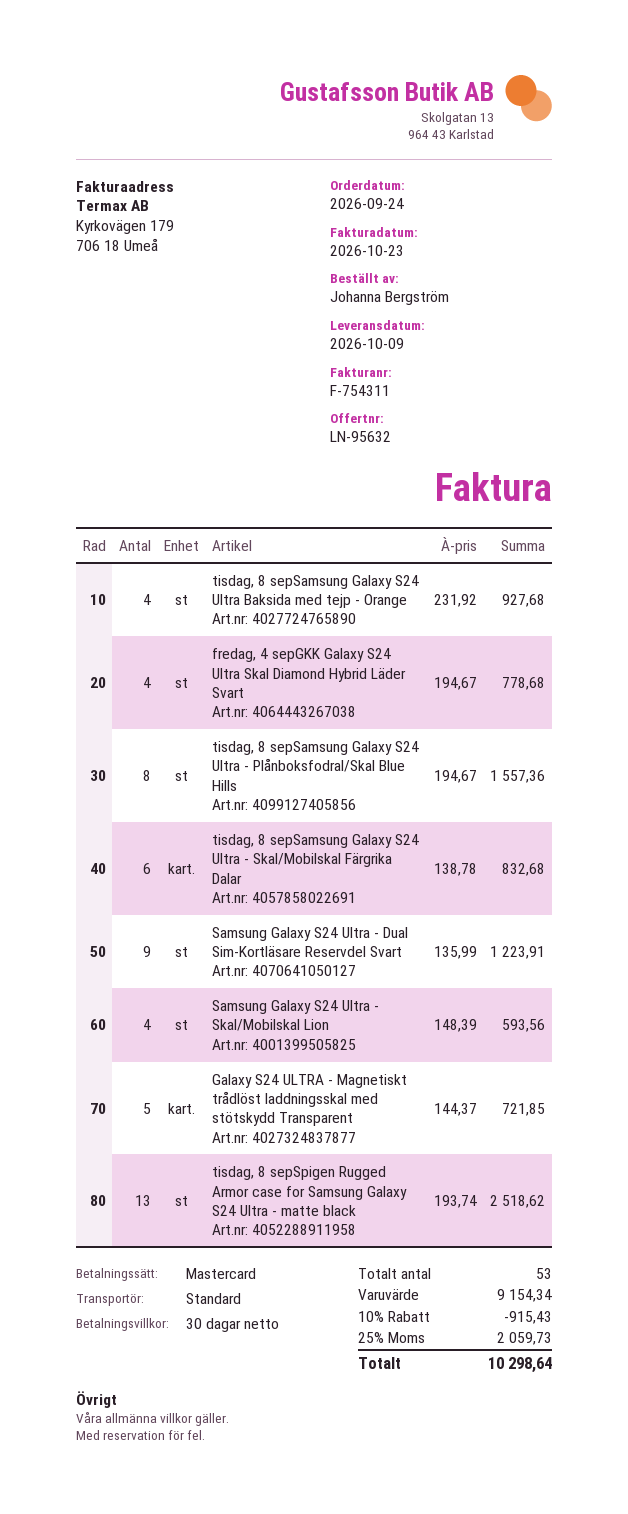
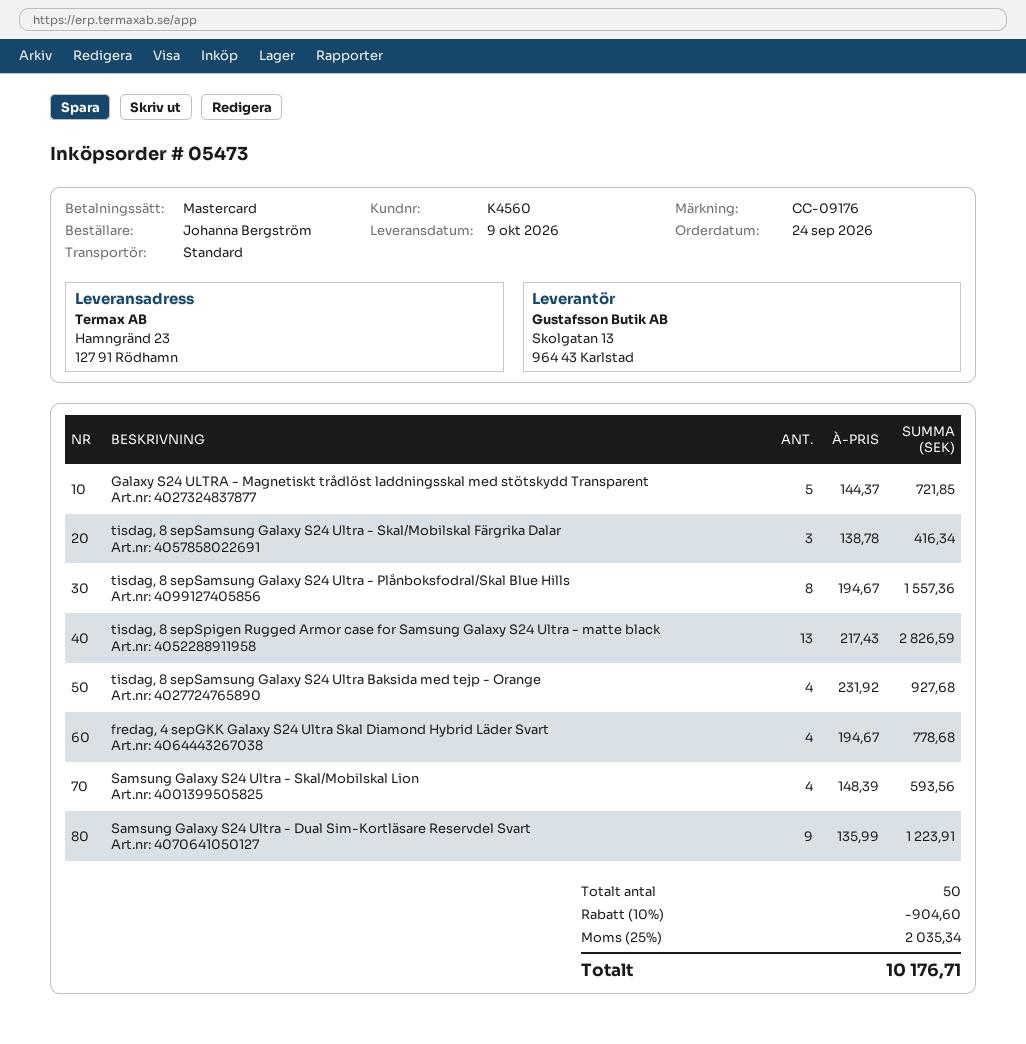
tisdag, 8 sepSamsung Galaxy S24 Ultra - Skal/Mobilskal Färgrika Dalar: 6 x 138.78 = 832.68 -> 3 x 138.78 = 416.34
tisdag, 8 sepSpigen Rugged Armor case for Samsung Galaxy S24 Ultra - matte black: 13 x 193.74 = 2518.62 -> 13 x 217.43 = 2826.59
total quantity: 53 -> 50
discount: 10% = 915.43 -> 10% = 904.60
tax: 25% = 2059.73 -> 25% = 2035.34
total: 10298.64 -> 10176.71

